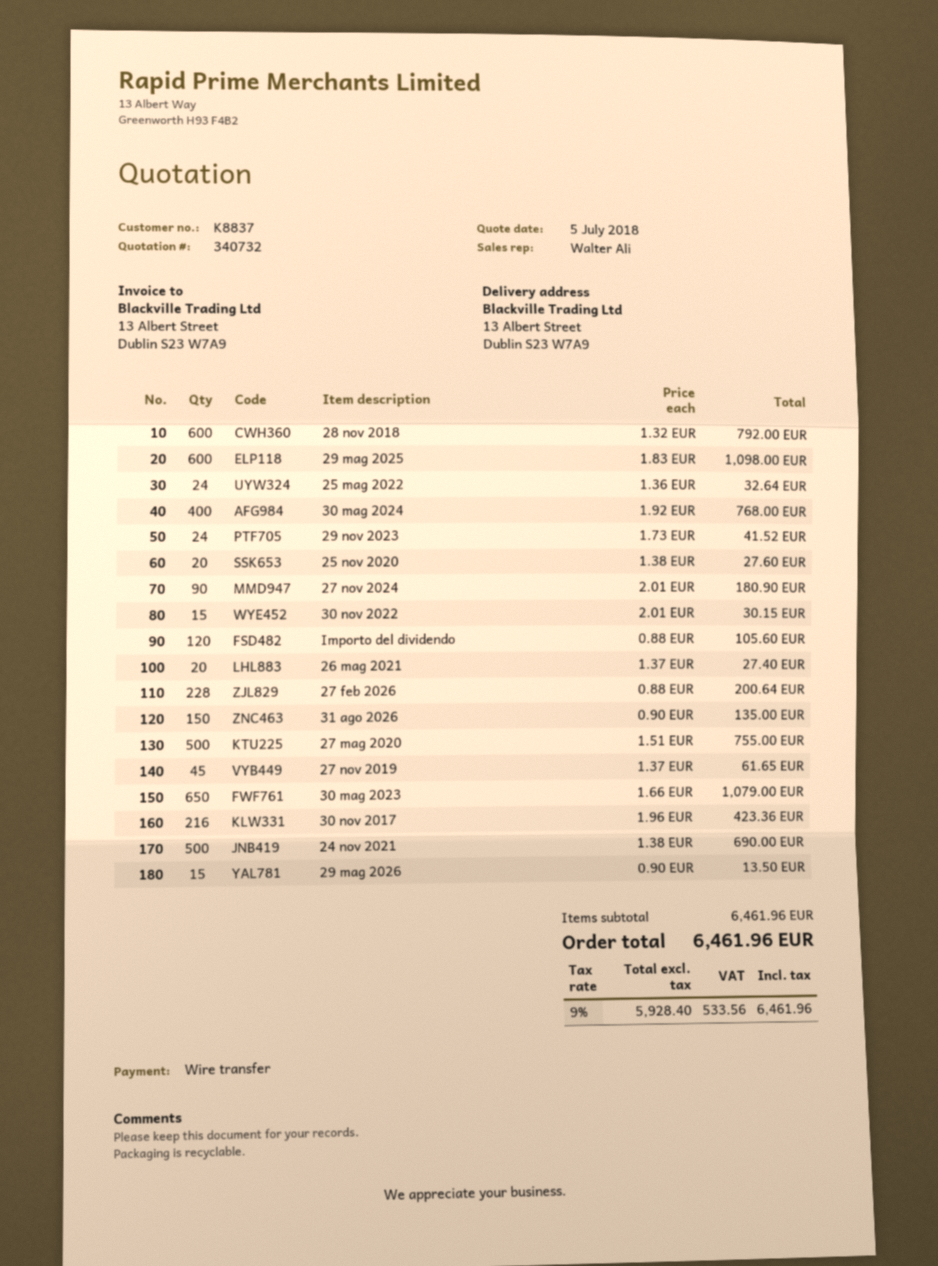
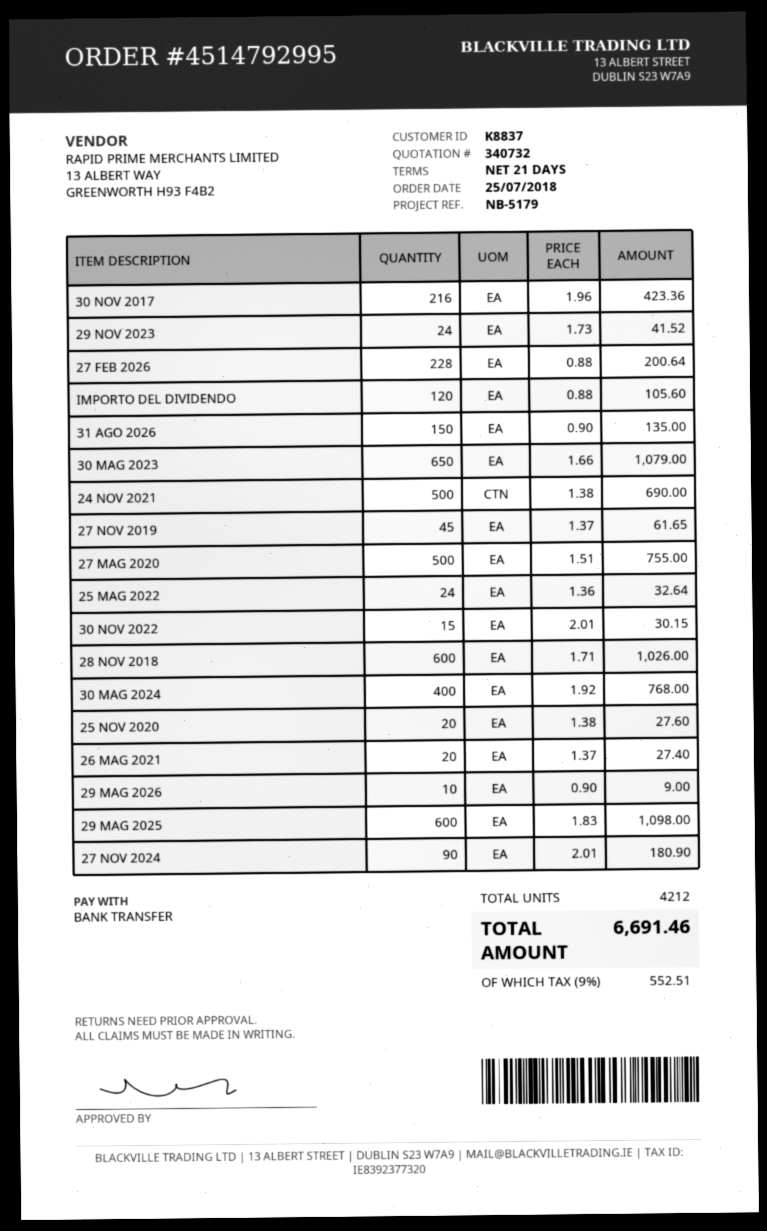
28 nov 2018: 600 x 1.32 = 792.00 -> 600 x 1.71 = 1026.00
29 mag 2026: 15 x 0.90 = 13.50 -> 10 x 0.90 = 9.00
tax: 9% = 533.56 -> 9% = 552.51
total: 6461.96 -> 6691.46

